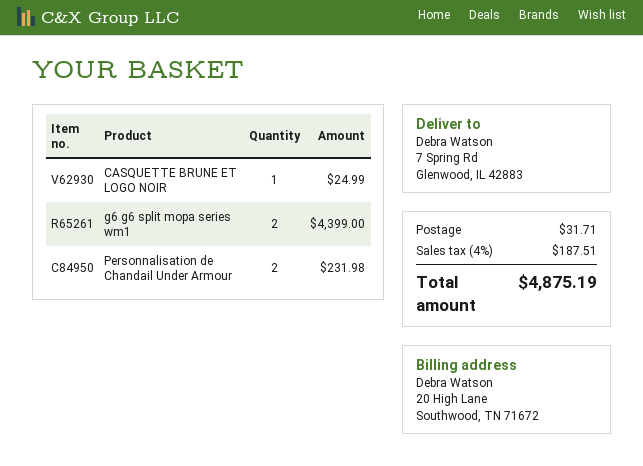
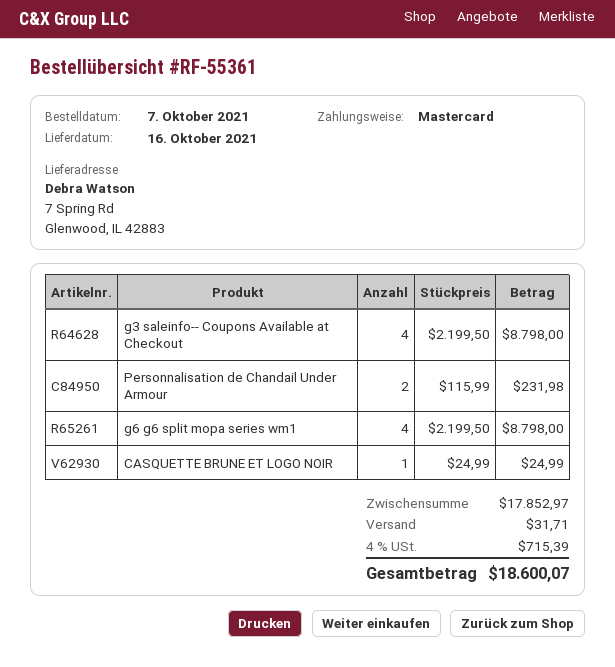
g6 g6 split mopa series wm1: 2 for 4399.00 -> 4 for 8798.00
g3 saleinfo-- Coupons Available at Checkout: none -> 4 for 8798.00
tax: 4% = 187.51 -> 4% = 715.39
total: 4875.19 -> 18600.07

